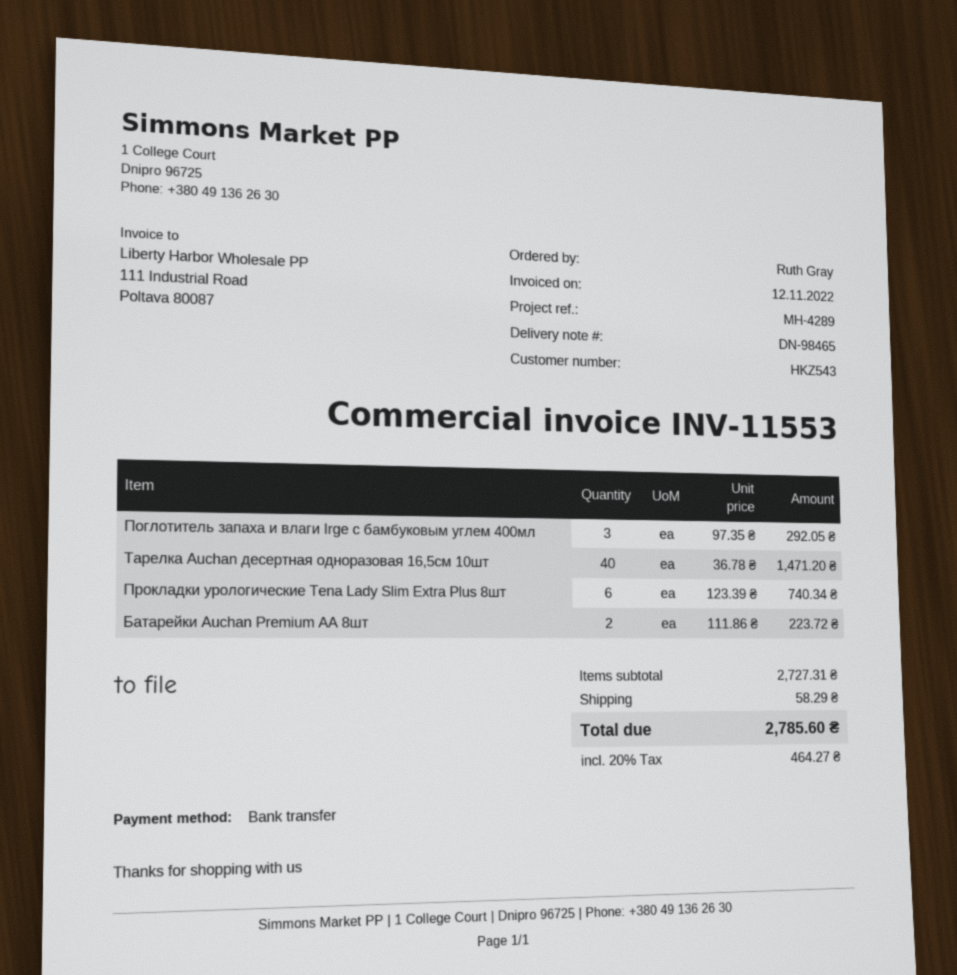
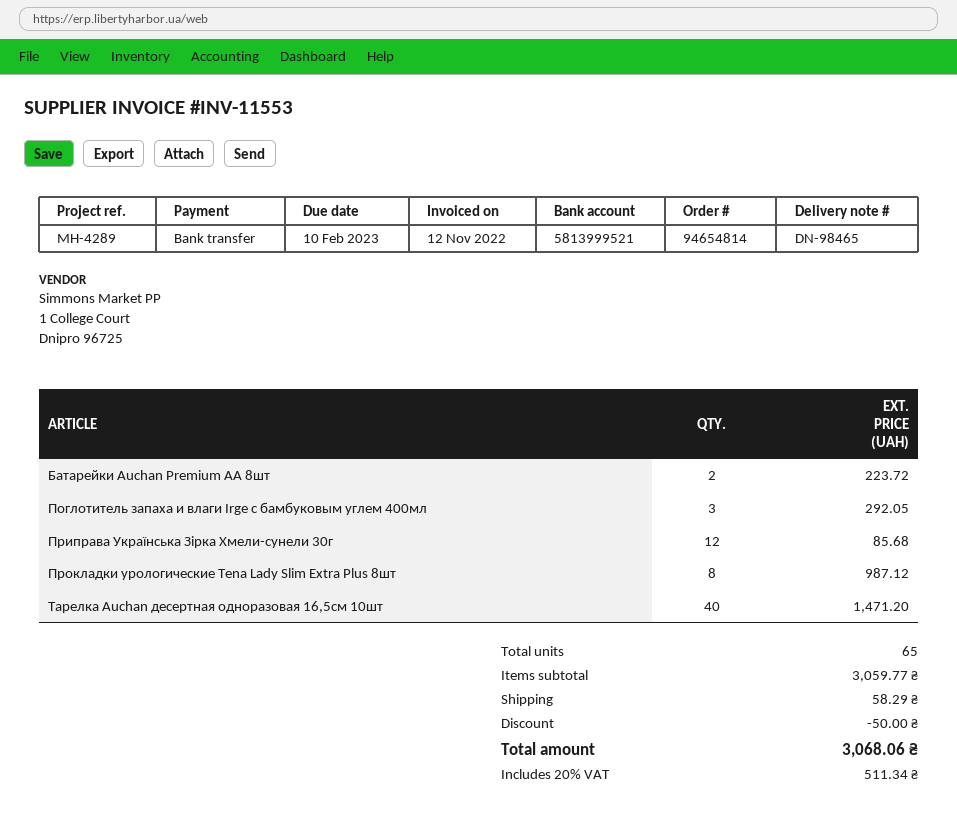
Прокладки урологические Tena Lady Slim Extra Plus 8шт: 6 for 740.34 -> 8 for 987.12
Приправа Українська Зірка Хмели-сунели 30г: none -> 12 for 85.68
subtotal: 2727.31 -> 3059.77
discount: none -> 50.00
tax: 20% = 464.27 -> 20% = 511.34
total: 2785.60 -> 3068.06

